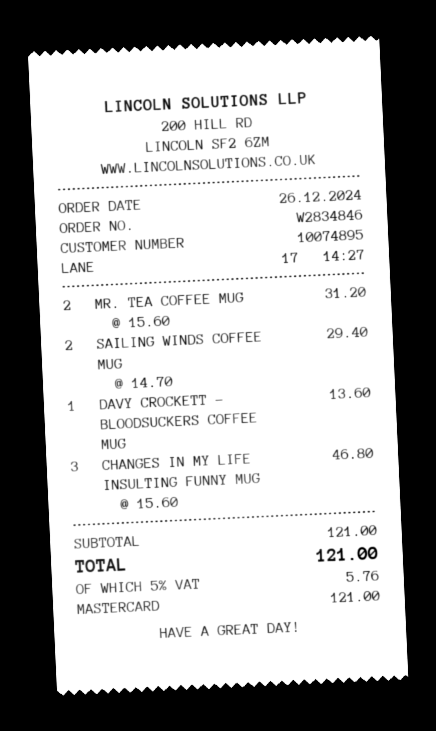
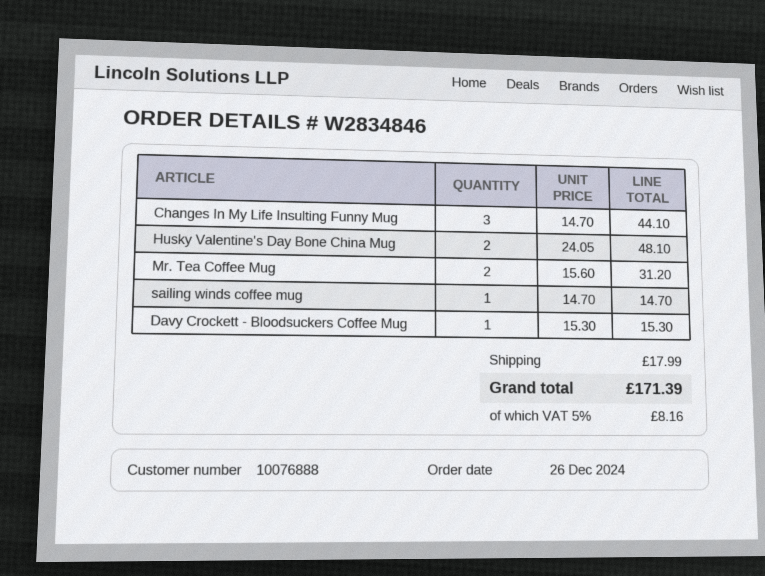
customer number: 10074895 -> 10076888
SAILING WINDS COFFEE MUG: 2 x 14.70 = 29.40 -> 1 x 14.70 = 14.70
DAVY CROCKETT - BLOODSUCKERS COFFEE MUG: 1 x 13.60 = 13.60 -> 1 x 15.30 = 15.30
CHANGES IN MY LIFE INSULTING FUNNY MUG: 3 x 15.60 = 46.80 -> 3 x 14.70 = 44.10
Husky Valentine's Day Bone China Mug: none -> 2 x 24.05 = 48.10
shipping: none -> 17.99
tax: 5% = 5.76 -> 5% = 8.16
total: 121.00 -> 171.39

